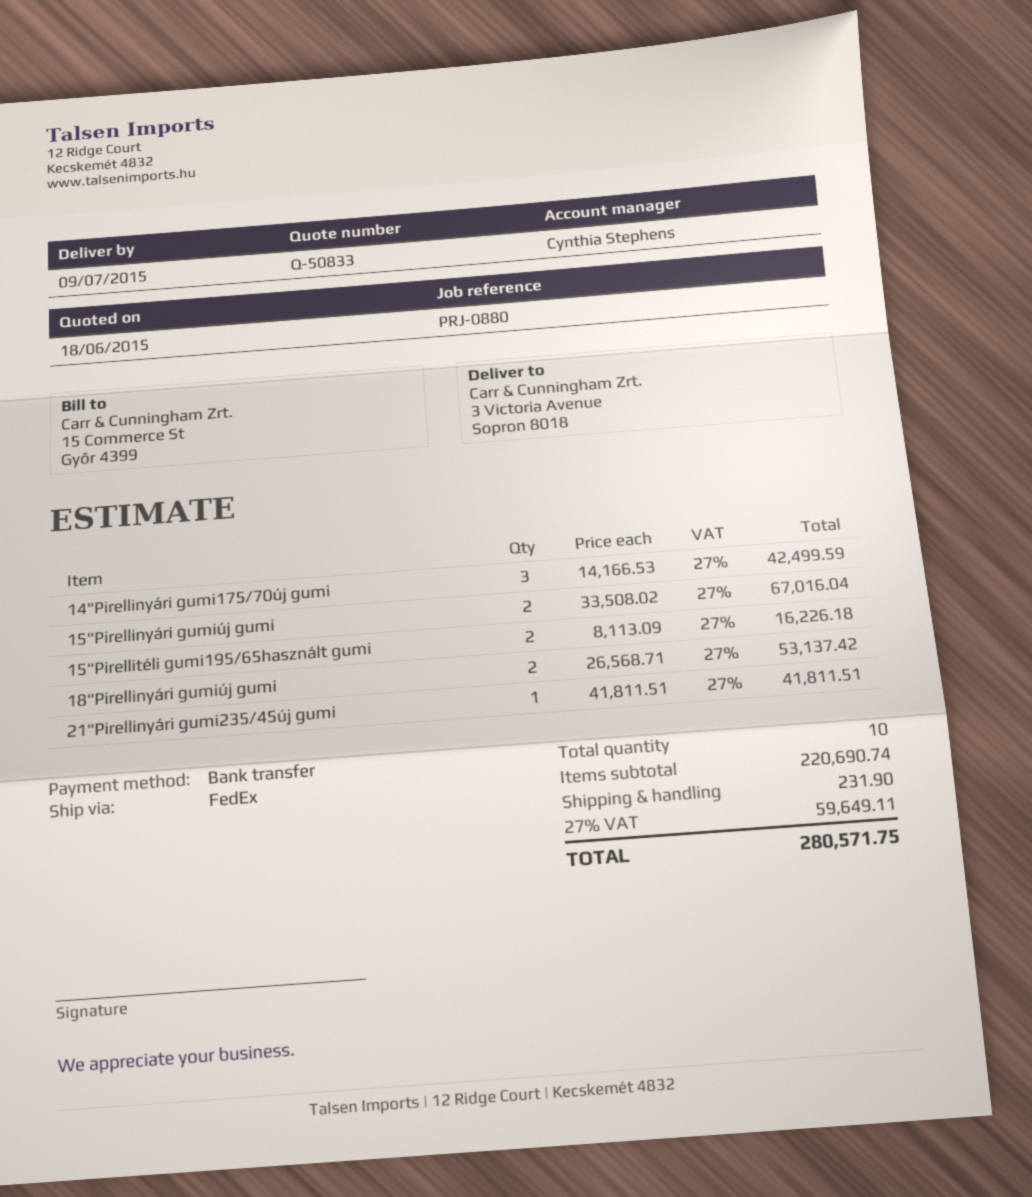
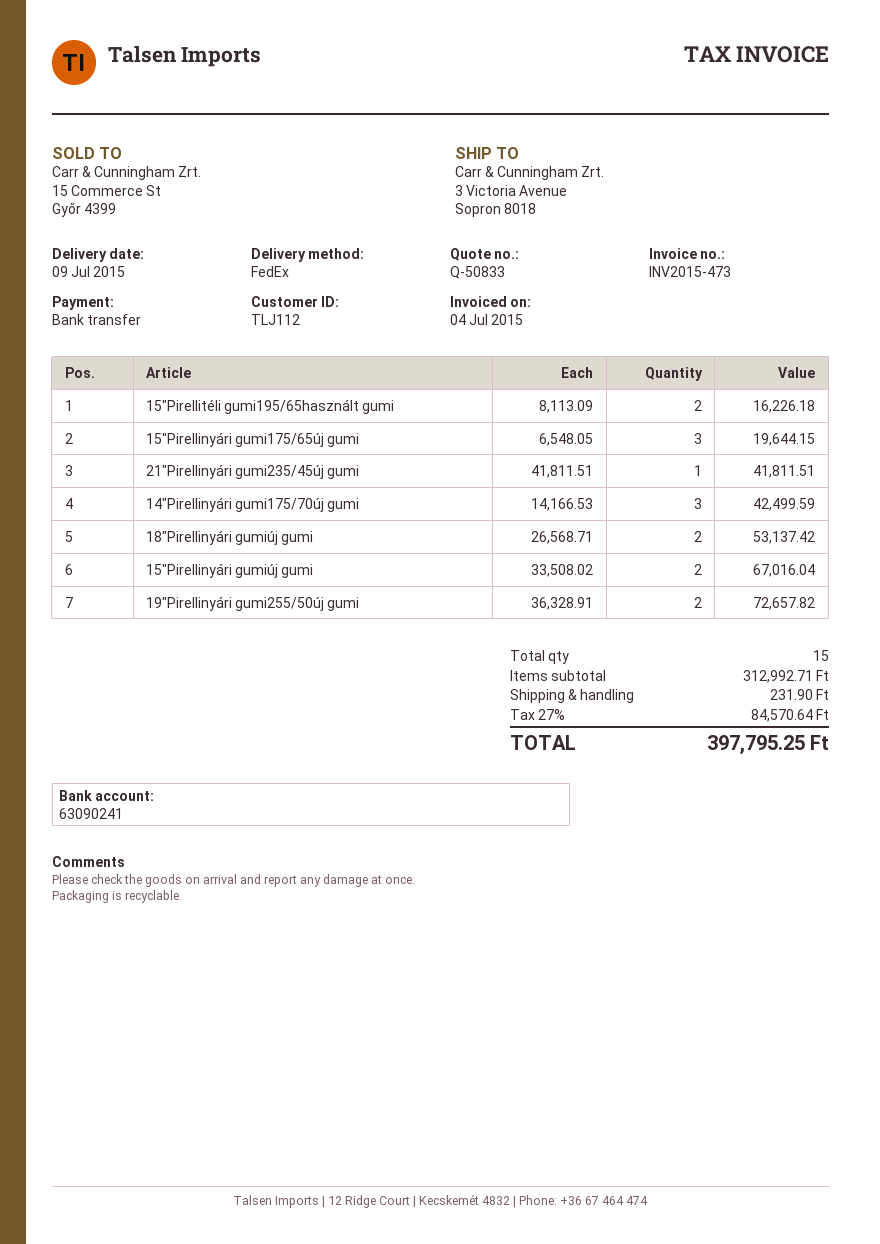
15"Pirellinyári gumi175/65új gumi: none -> 3 x 6548.05 = 19644.15
19"Pirellinyári gumi255/50új gumi: none -> 2 x 36328.91 = 72657.82
total quantity: 10 -> 15
subtotal: 220690.74 -> 312992.71
tax: 27% = 59649.11 -> 27% = 84570.64
total: 280571.75 -> 397795.25

